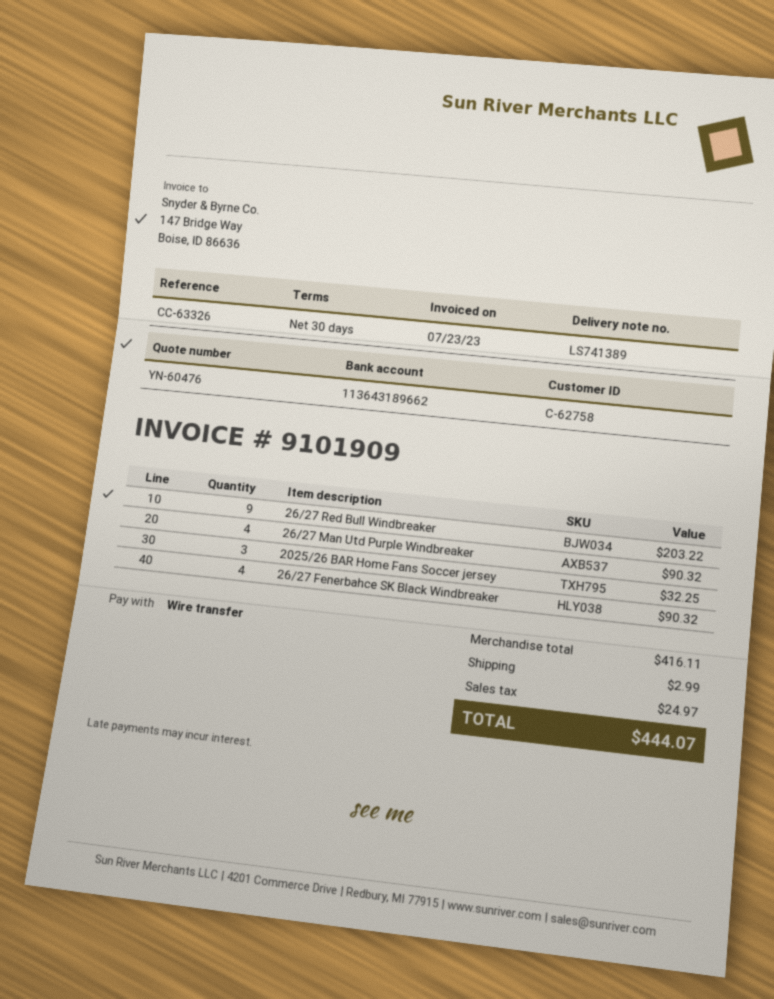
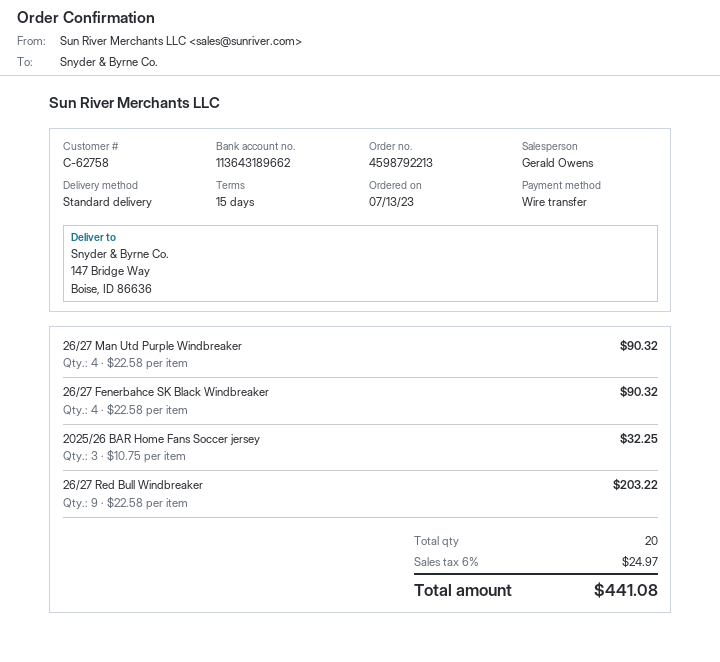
payment terms: 30 days -> 15 days
shipping: 2.99 -> none
total: 444.07 -> 441.08

